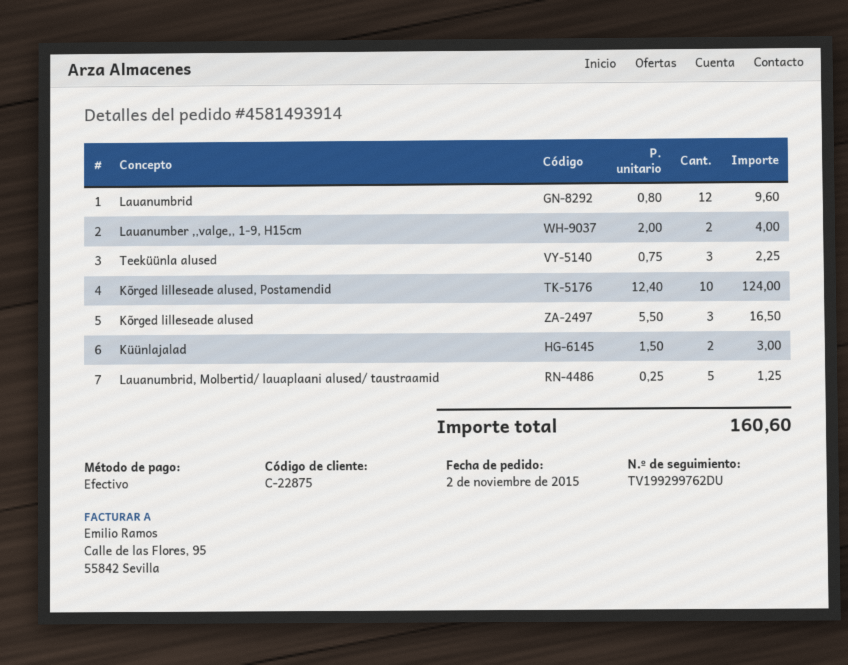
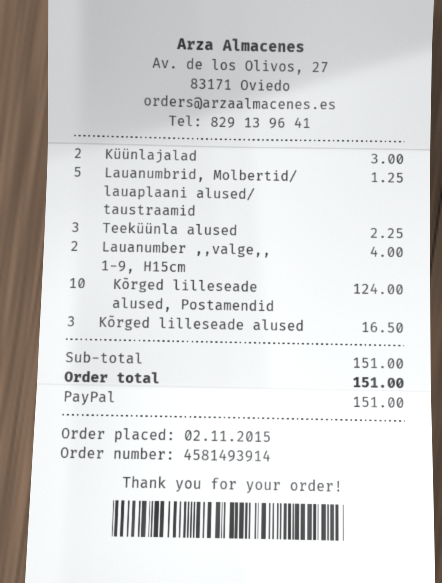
payment method: cash -> PayPal
Lauanumbrid: 12 for 9.60 -> none
total: 160.60 -> 151.00

